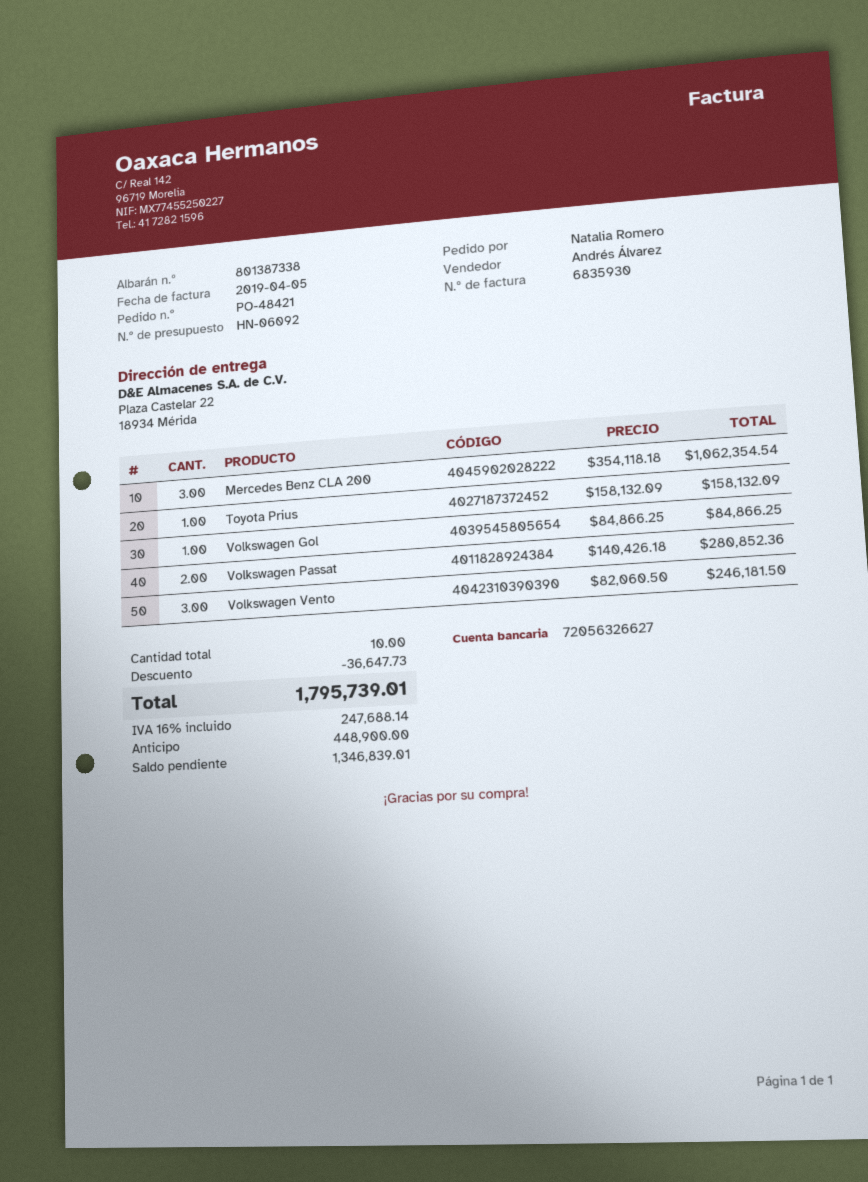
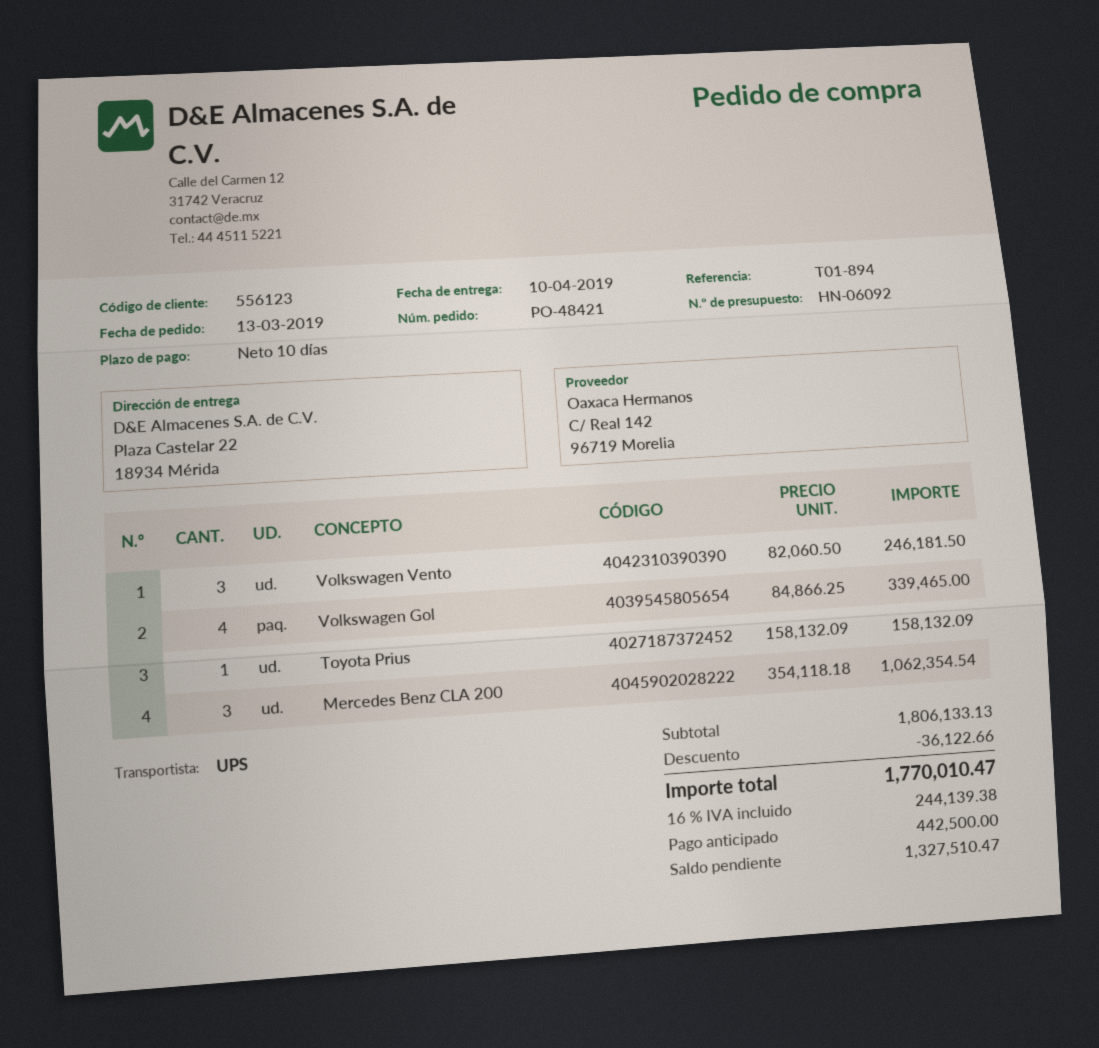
Volkswagen Gol: 1 x 84866.25 = 84866.25 -> 4 x 84866.25 = 339465.00
Volkswagen Passat: 2 x 140426.18 = 280852.36 -> none
discount: 36647.73 -> 36122.66
tax: 16% = 247688.14 -> 16% = 244139.38
total: 1795739.01 -> 1770010.47
deposit: 448900.00 -> 442500.00
balance: 1346839.01 -> 1327510.47

